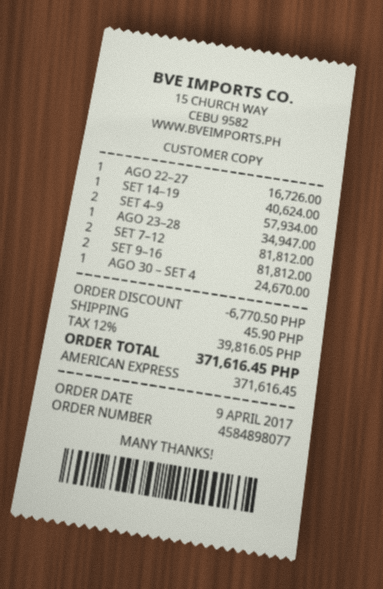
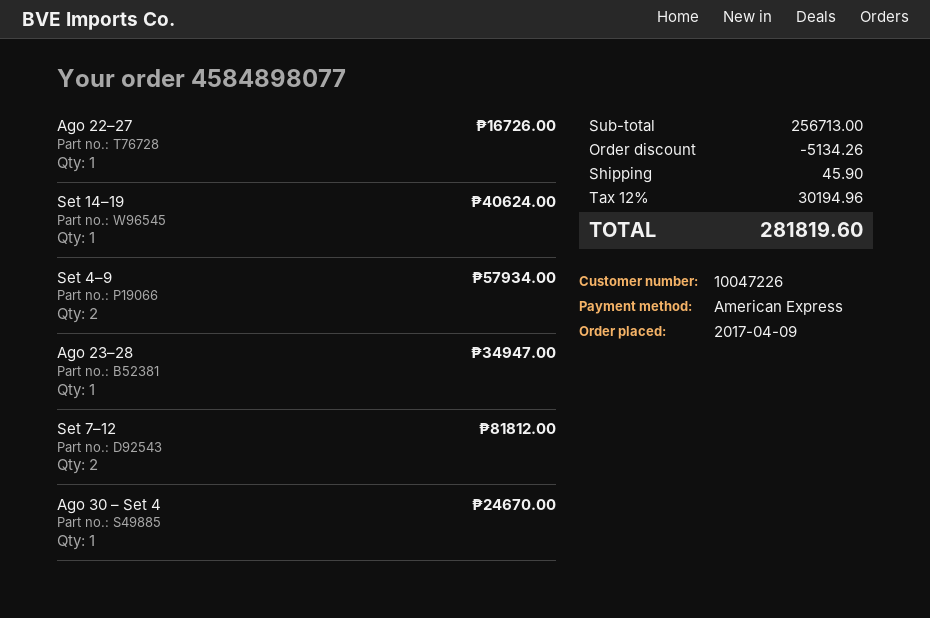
SET 9–16: 2 for 81812.00 -> none
discount: 6770.50 -> 5134.26
tax: 12% = 39816.05 -> 12% = 30194.96
total: 371616.45 -> 281819.60

